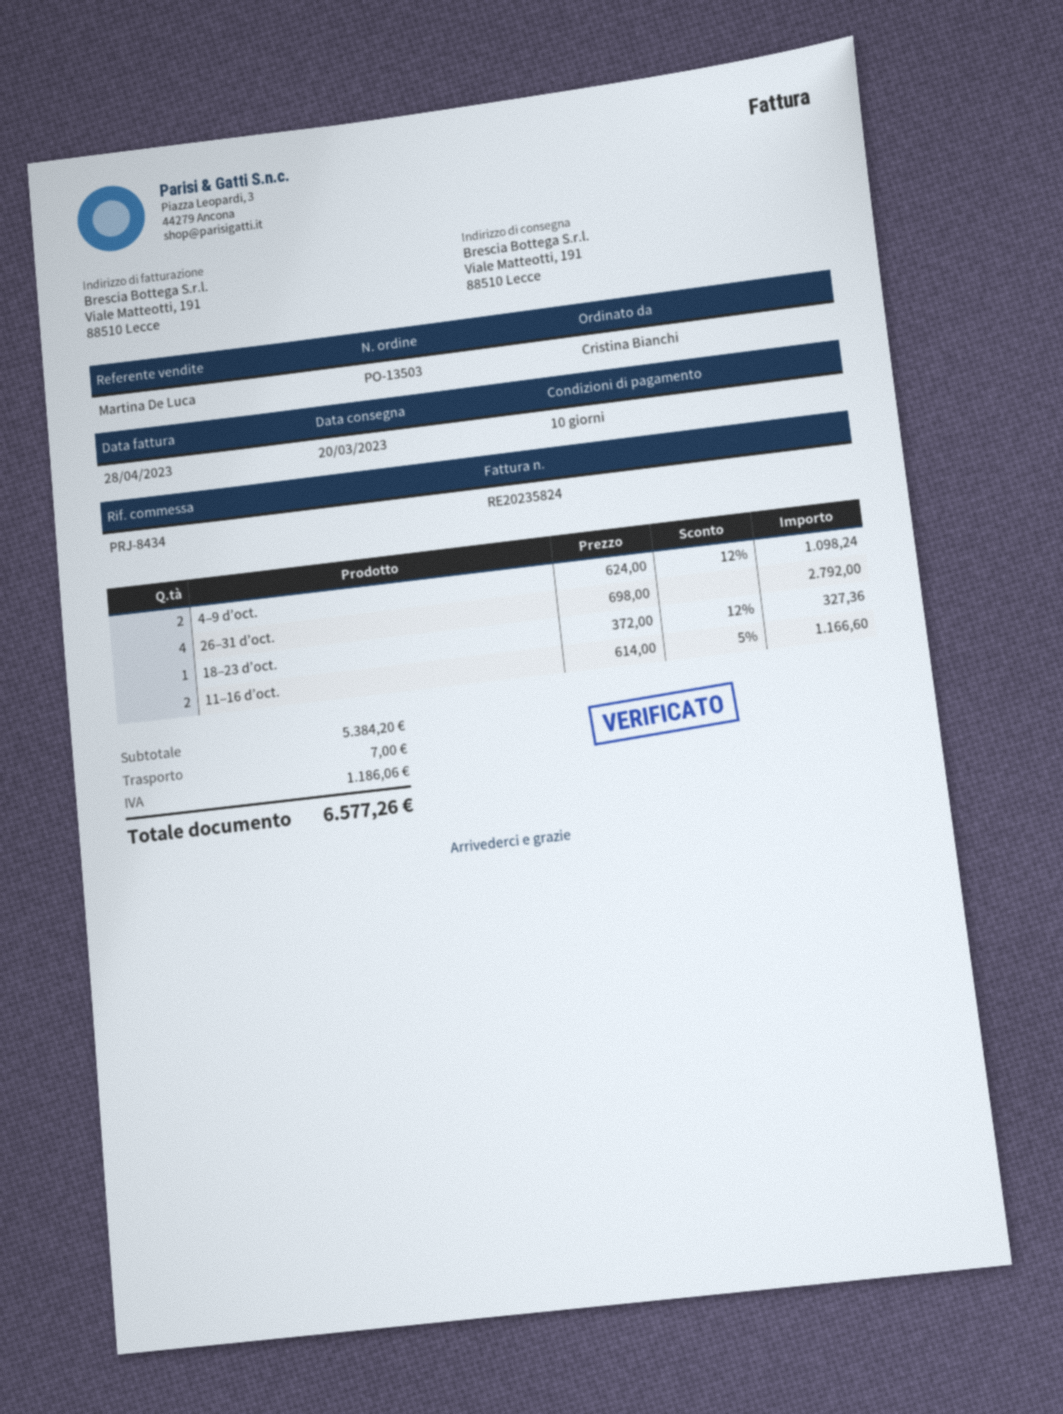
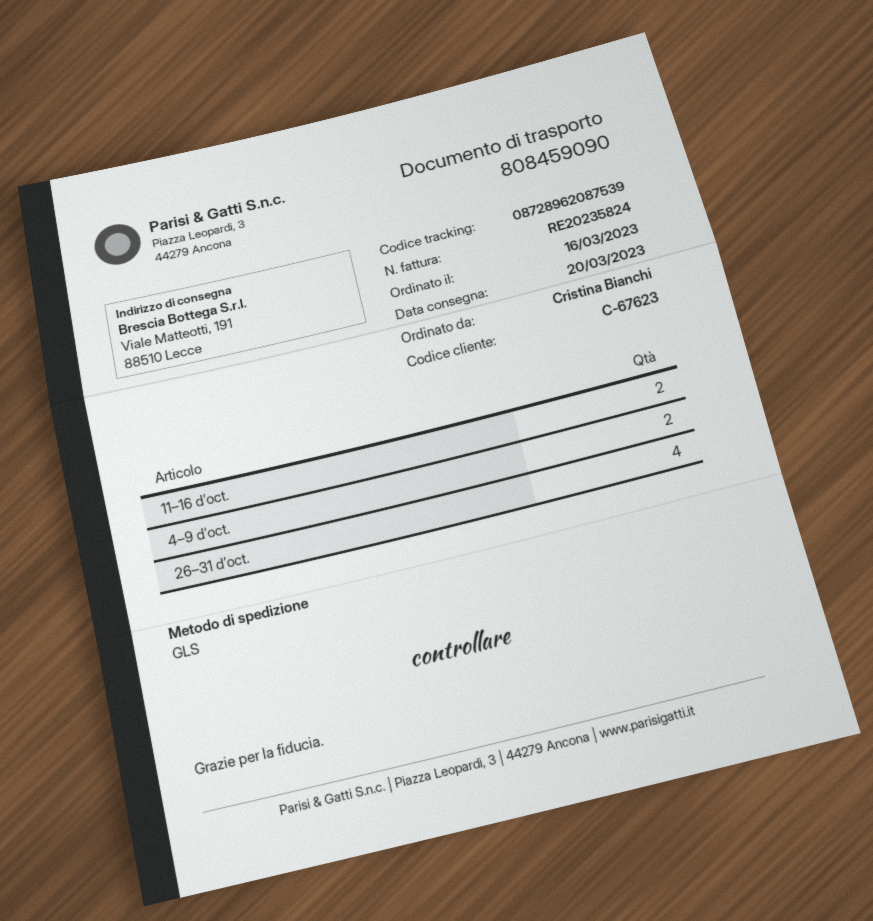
18–23 d’oct.: 1 -> none

